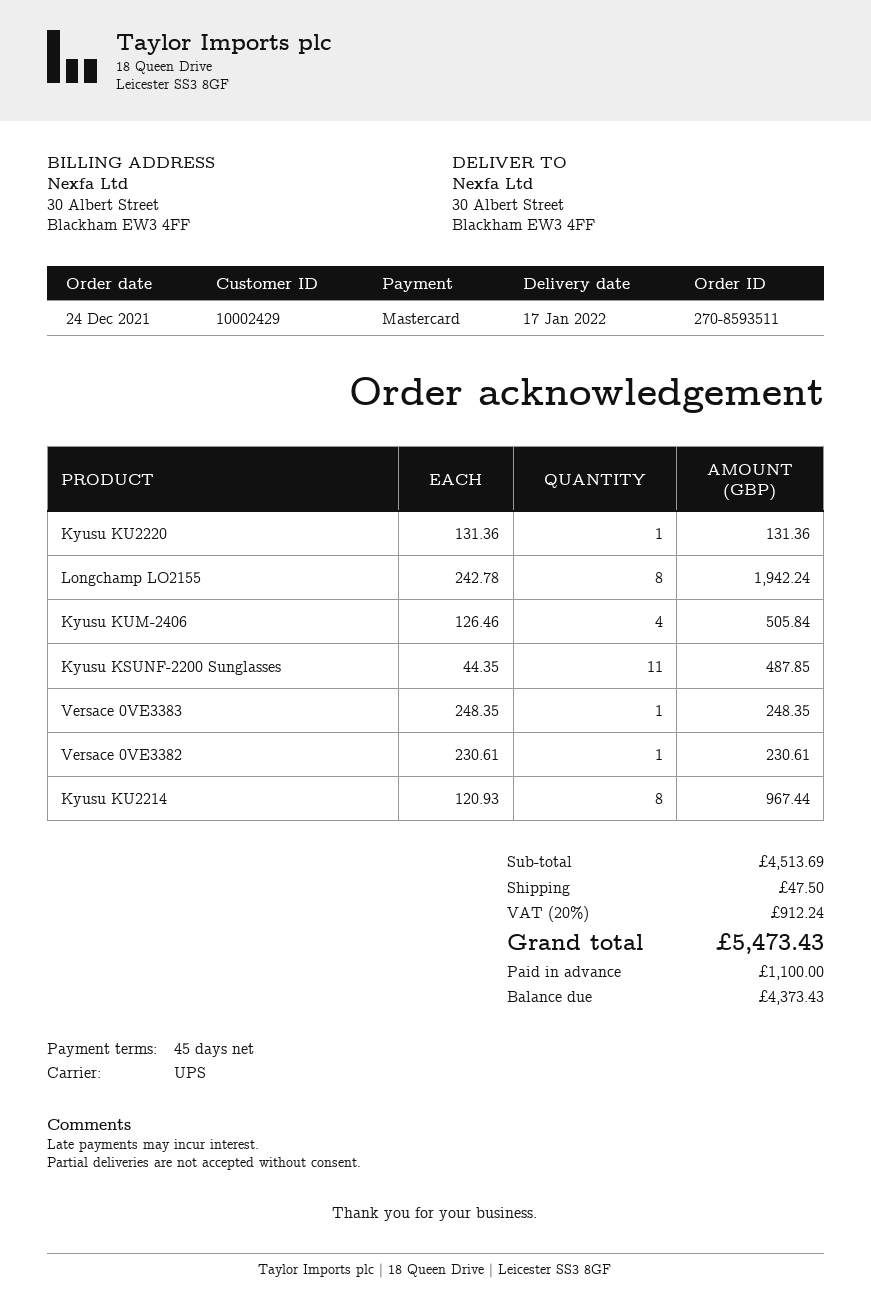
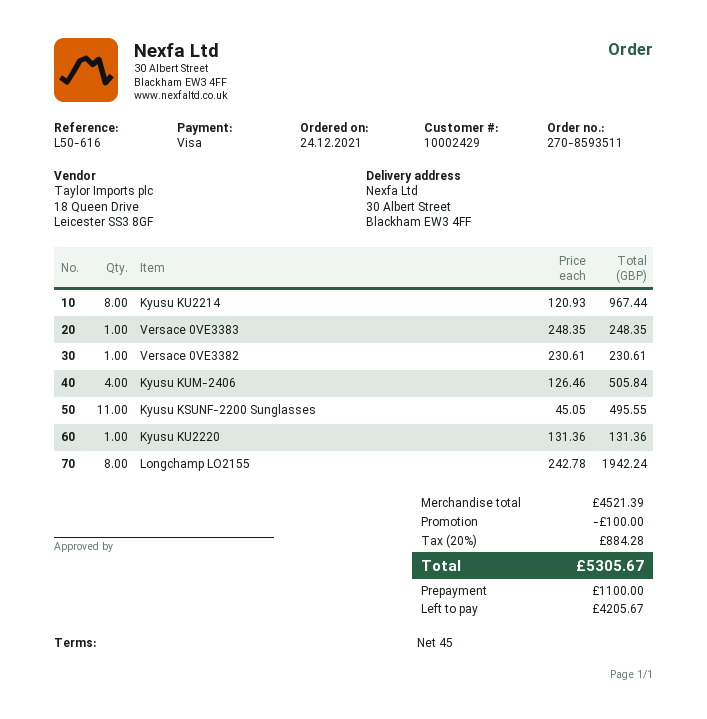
payment method: Mastercard -> Visa
Kyusu KSUNF-2200 Sunglasses: 11 x 44.35 = 487.85 -> 11 x 45.05 = 495.55
subtotal: 4513.69 -> 4521.39
discount: none -> 100.00
shipping: 47.50 -> none
tax: 20% = 912.24 -> 20% = 884.28
total: 5473.43 -> 5305.67
balance: 4373.43 -> 4205.67

